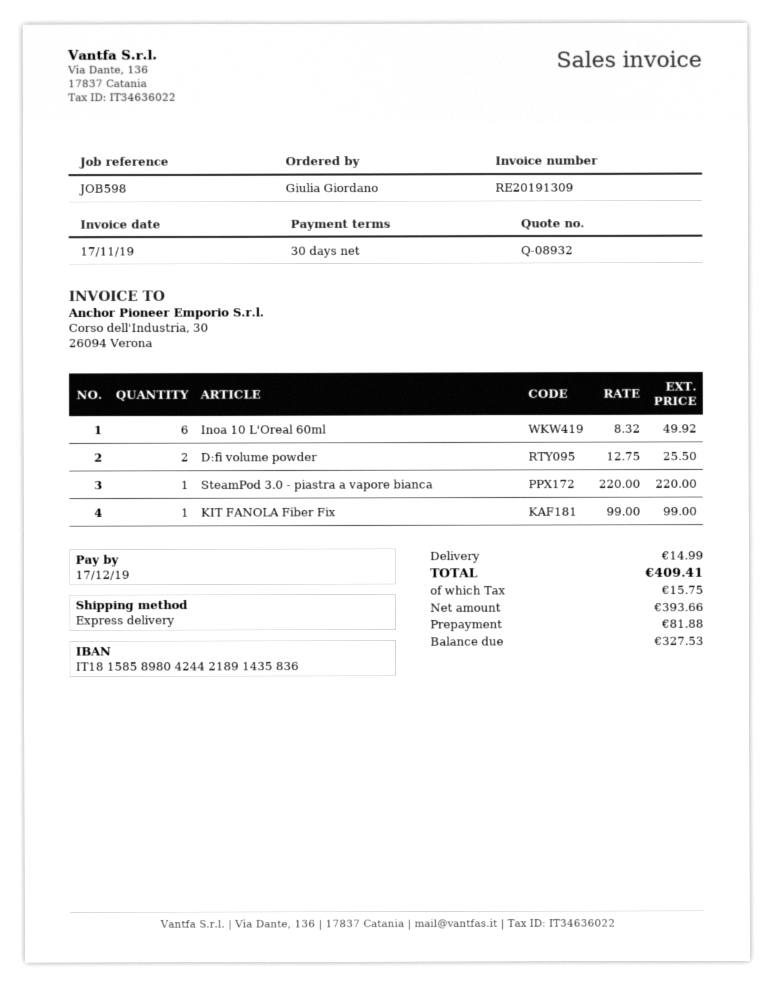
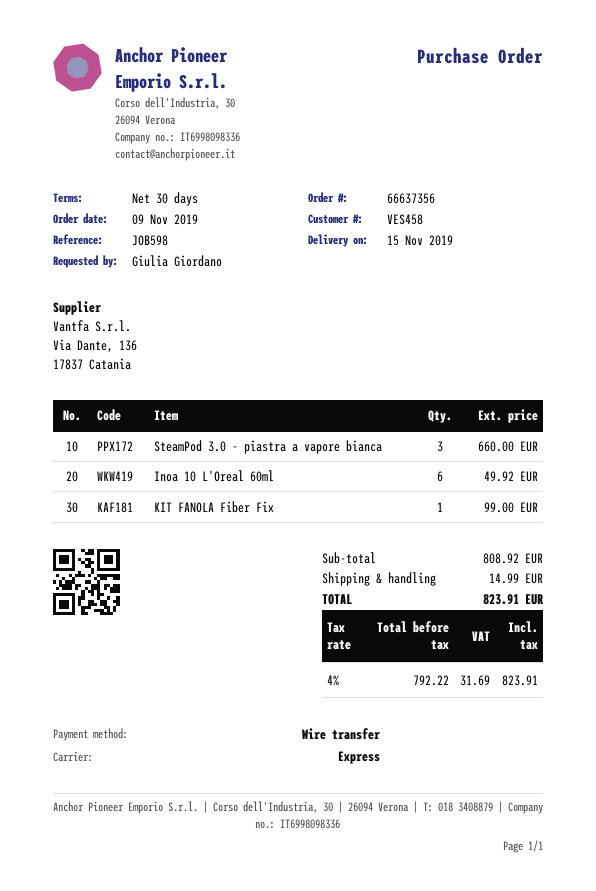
D:fi volume powder: 2 for 25.50 -> none
SteamPod 3.0 - piastra a vapore bianca: 1 for 220.00 -> 3 for 660.00
net: 393.66 -> 792.22
tax: 15.75 -> 31.69
total: 409.41 -> 823.91

